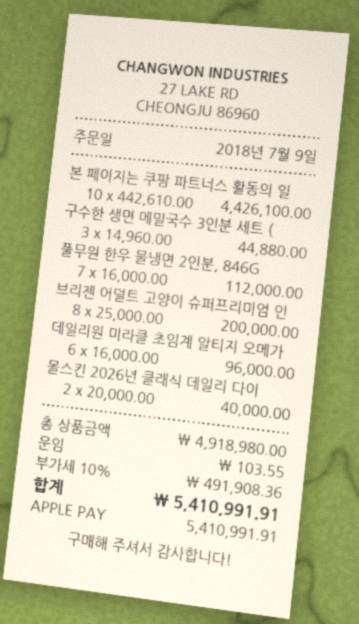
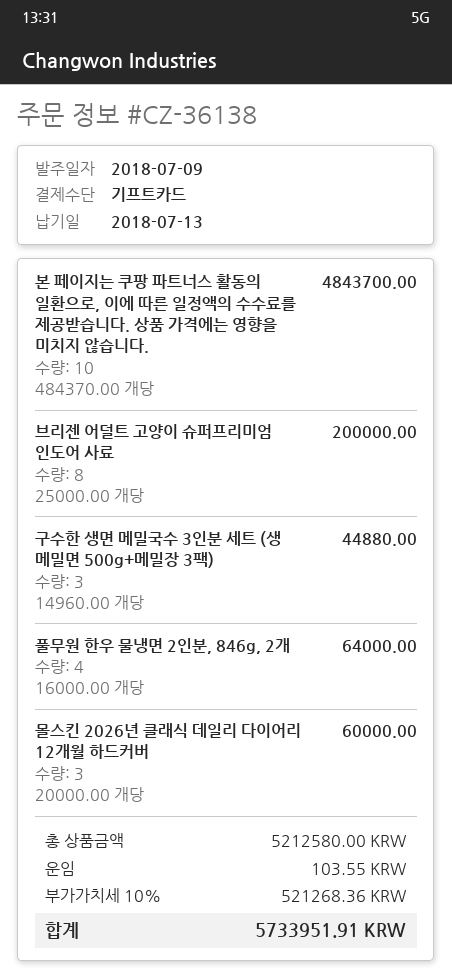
payment method: Apple Pay -> gift card
본 페이지는 쿠팡 파트너스 활동의 일: 10 x 442610.00 = 4426100.00 -> 10 x 484370.00 = 4843700.00
풀무원 한우 물냉면 2인분, 846G: 7 x 16000.00 = 112000.00 -> 4 x 16000.00 = 64000.00
데일리원 미라클 초임계 알티지 오메가: 6 x 16000.00 = 96000.00 -> none
몰스킨 2026년 클래식 데일리 다이: 2 x 20000.00 = 40000.00 -> 3 x 20000.00 = 60000.00
subtotal: 4918980.00 -> 5212580.00
tax: 10% = 491908.36 -> 10% = 521268.36
total: 5410991.91 -> 5733951.91

